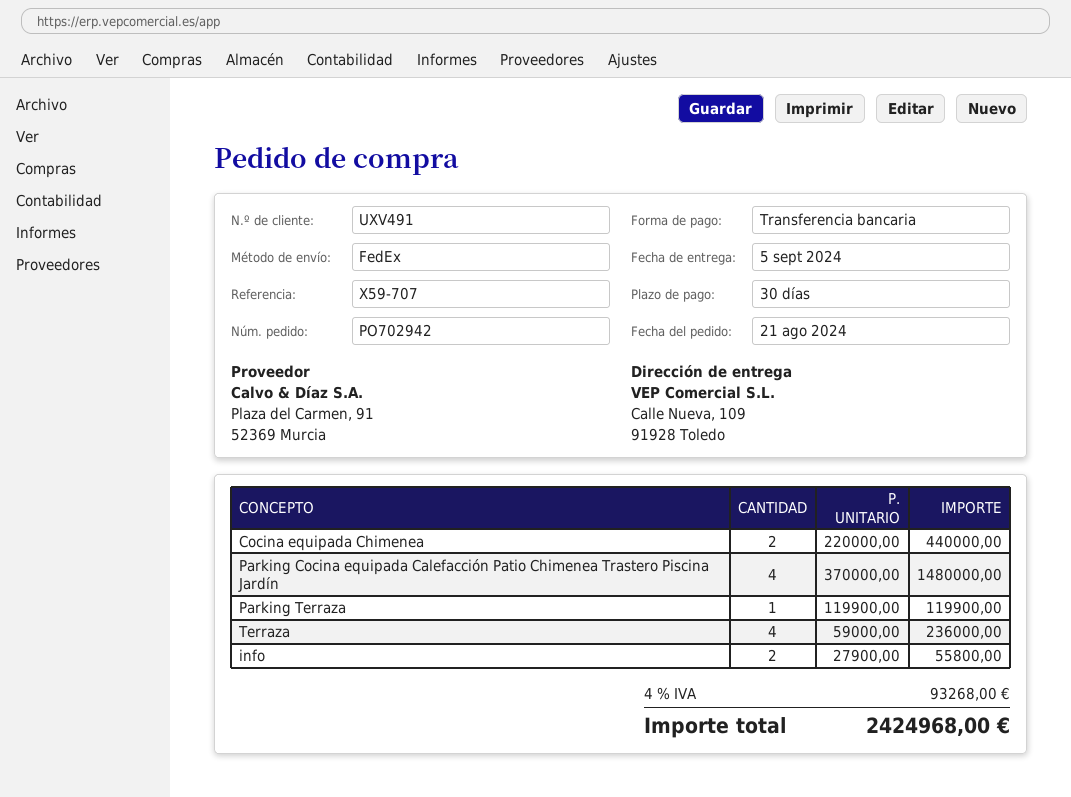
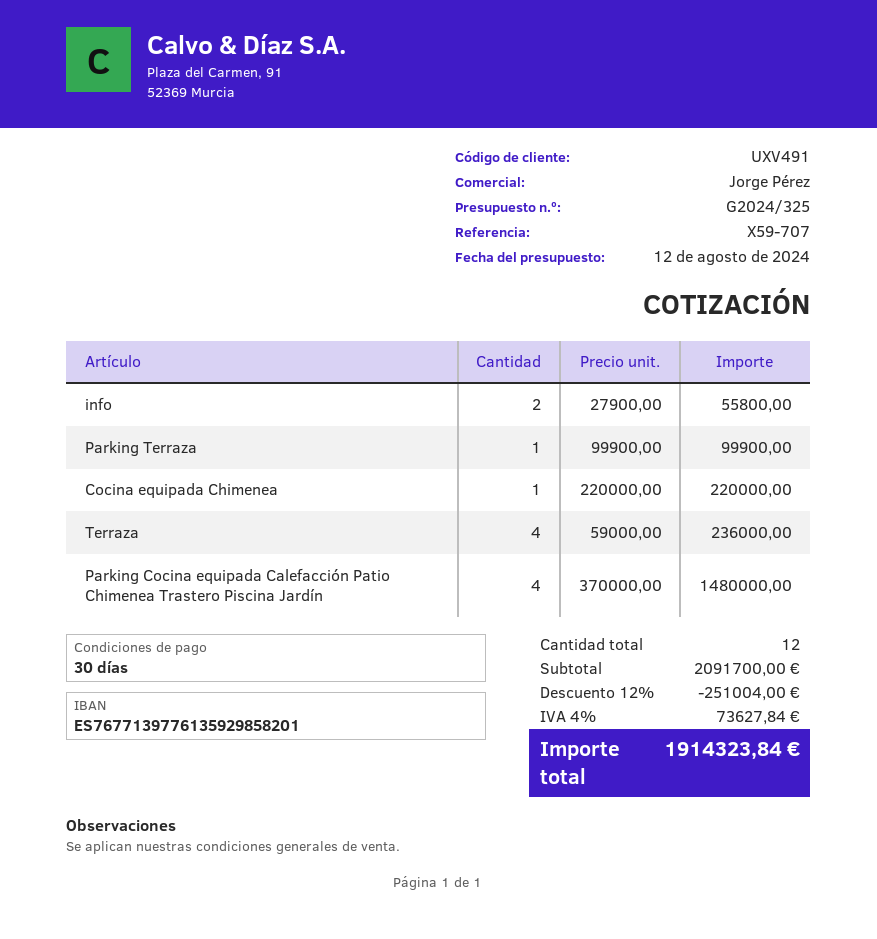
Cocina equipada Chimenea: 2 x 220000.00 = 440000.00 -> 1 x 220000.00 = 220000.00
Parking Terraza: 1 x 119900.00 = 119900.00 -> 1 x 99900.00 = 99900.00
discount: none -> 12% = 251004.00
tax: 4% = 93268.00 -> 4% = 73627.84
total: 2424968.00 -> 1914323.84

